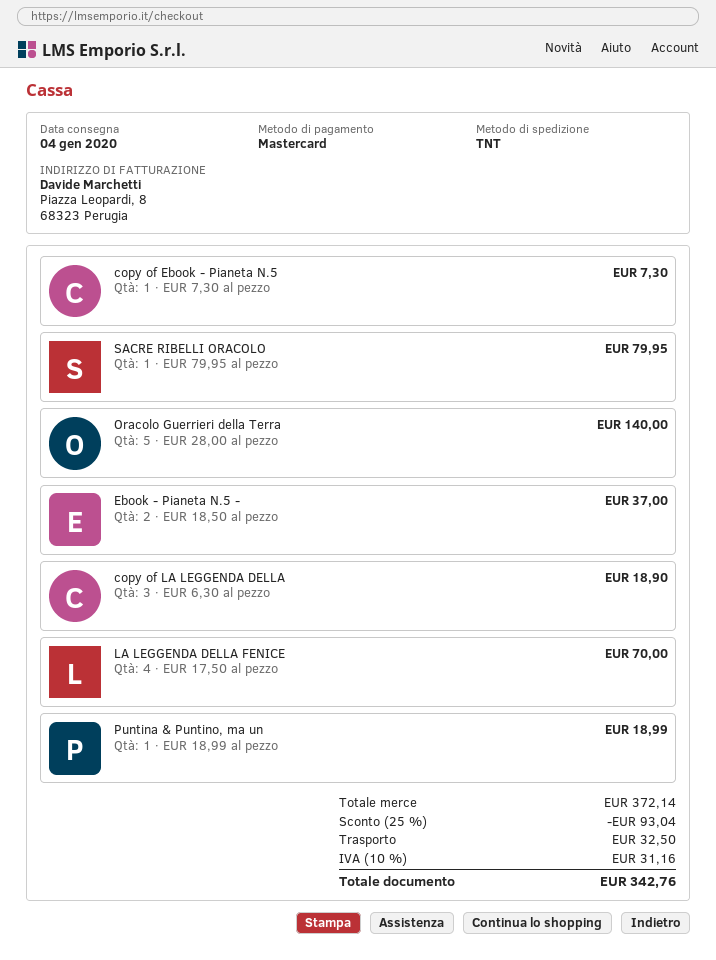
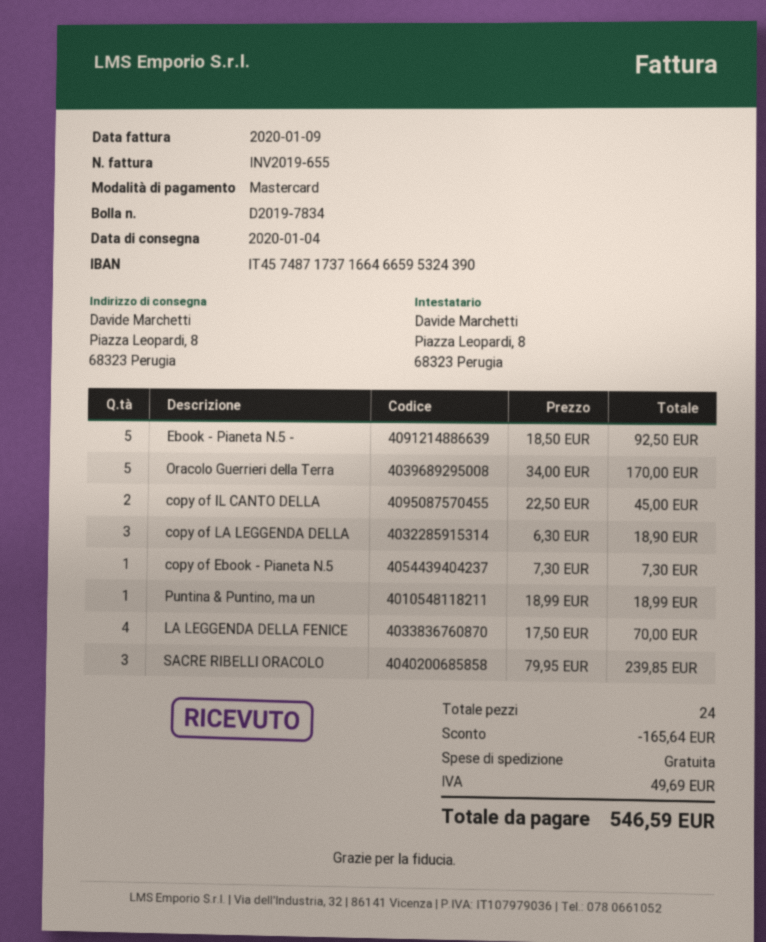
SACRE RIBELLI ORACOLO: 1 x 79.95 = 79.95 -> 3 x 79.95 = 239.85
Oracolo Guerrieri della Terra: 5 x 28.00 = 140.00 -> 5 x 34.00 = 170.00
Ebook - Pianeta N.5 -: 2 x 18.50 = 37.00 -> 5 x 18.50 = 92.50
copy of IL CANTO DELLA: none -> 2 x 22.50 = 45.00
discount: 93.04 -> 165.64
shipping: 32.50 -> 0.00
tax: 31.16 -> 49.69
total: 342.76 -> 546.59

